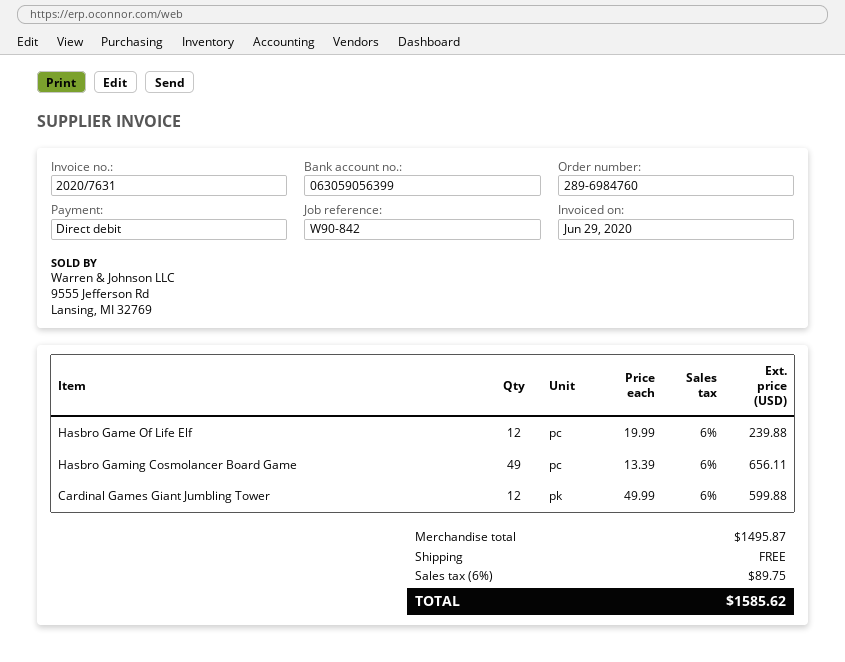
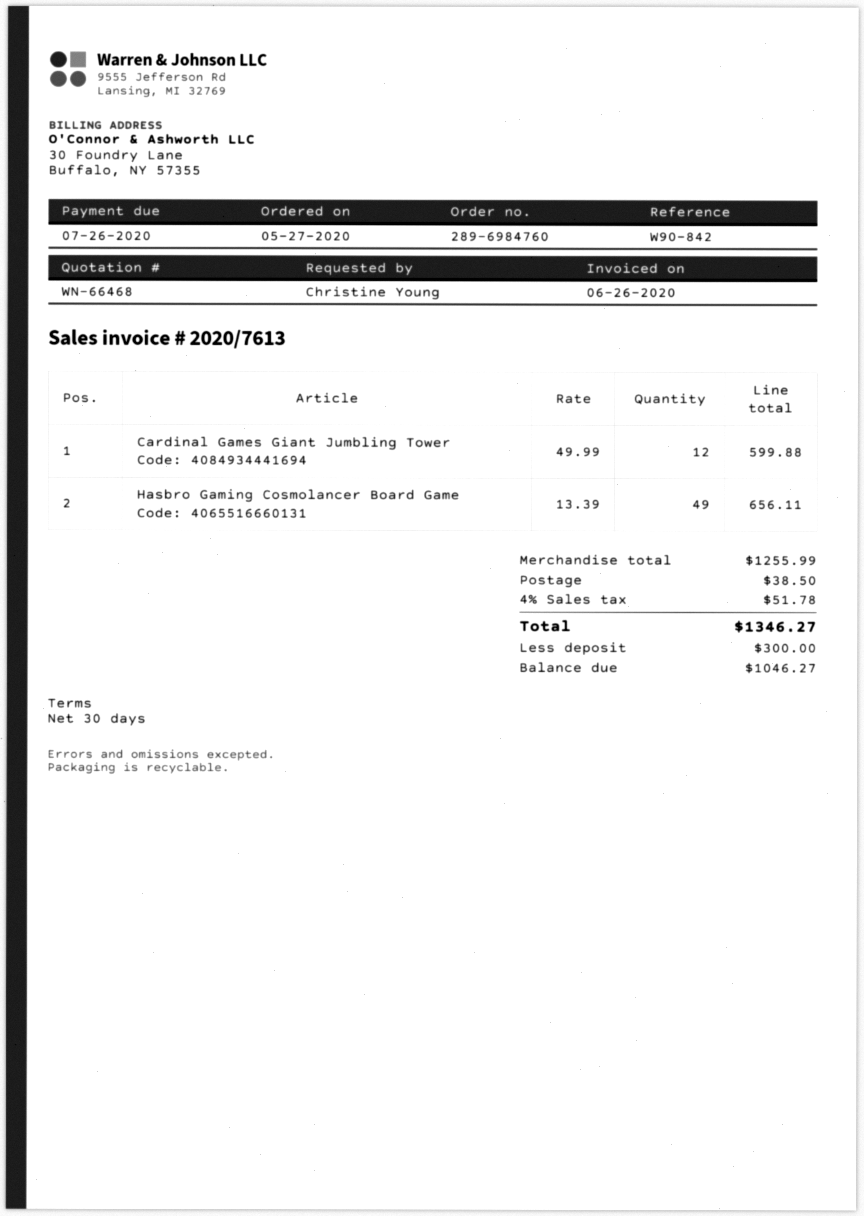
invoice number: 2020/7631 -> 2020/7613
invoice date: 2020-06-29 -> 2020-06-26
Hasbro Game Of Life Elf: 12 x 19.99 = 239.88 -> none
subtotal: 1495.87 -> 1255.99
shipping: 0.00 -> 38.50
tax: 6% = 89.75 -> 4% = 51.78
total: 1585.62 -> 1346.27

